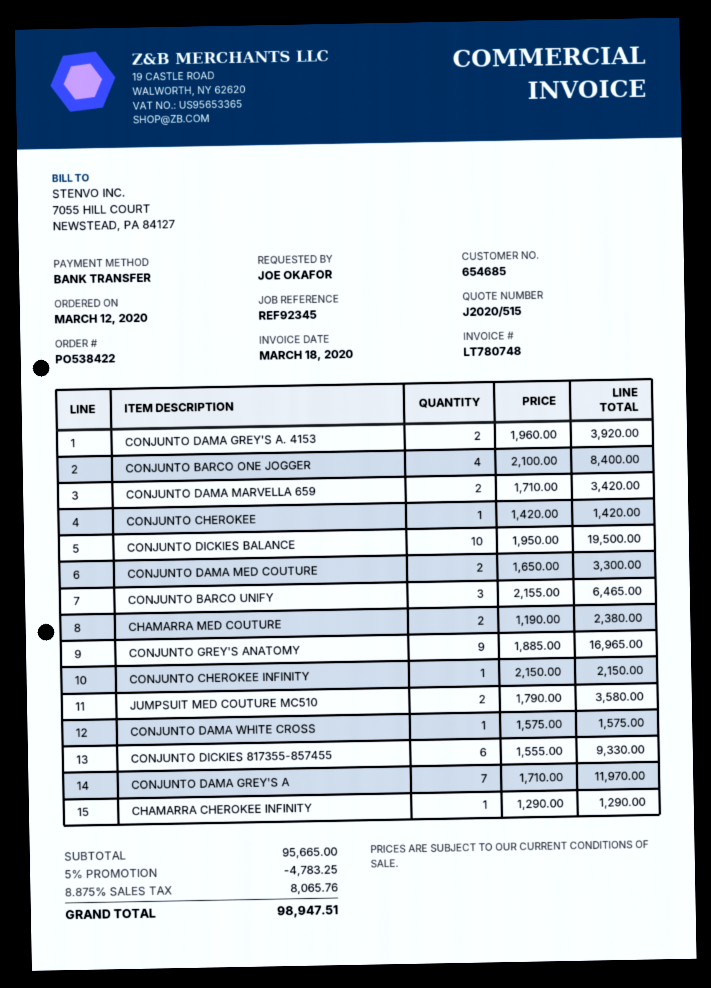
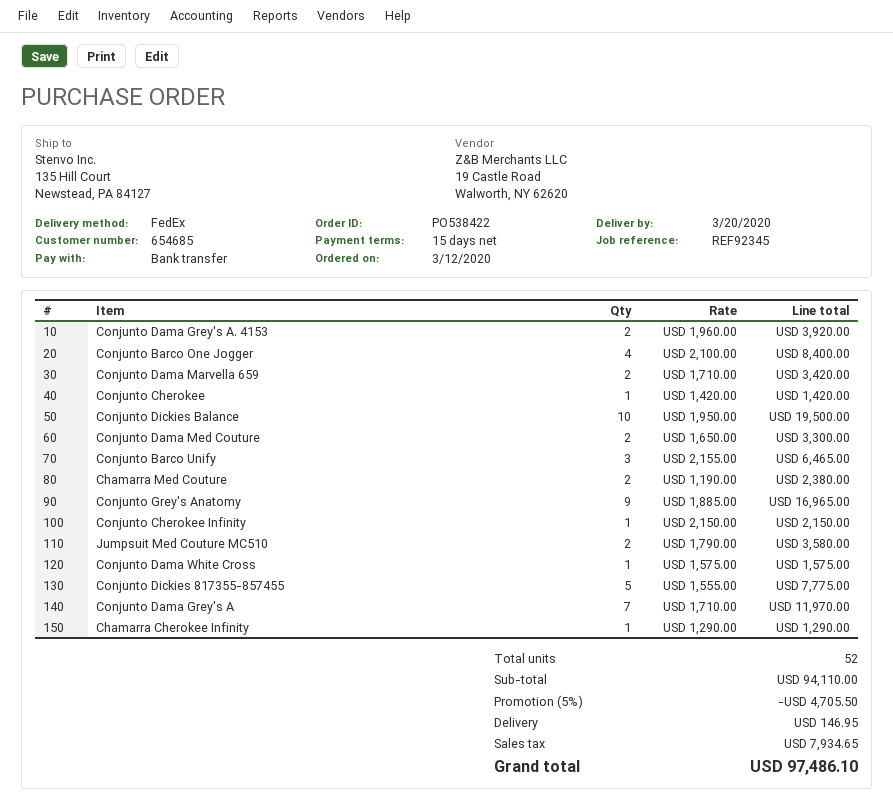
CONJUNTO DICKIES 817355-857455: 6 x 1555.00 = 9330.00 -> 5 x 1555.00 = 7775.00
subtotal: 95665.00 -> 94110.00
discount: 5% = 4783.25 -> 5% = 4705.50
shipping: none -> 146.95
tax: 8065.76 -> 7934.65
total: 98947.51 -> 97486.10

